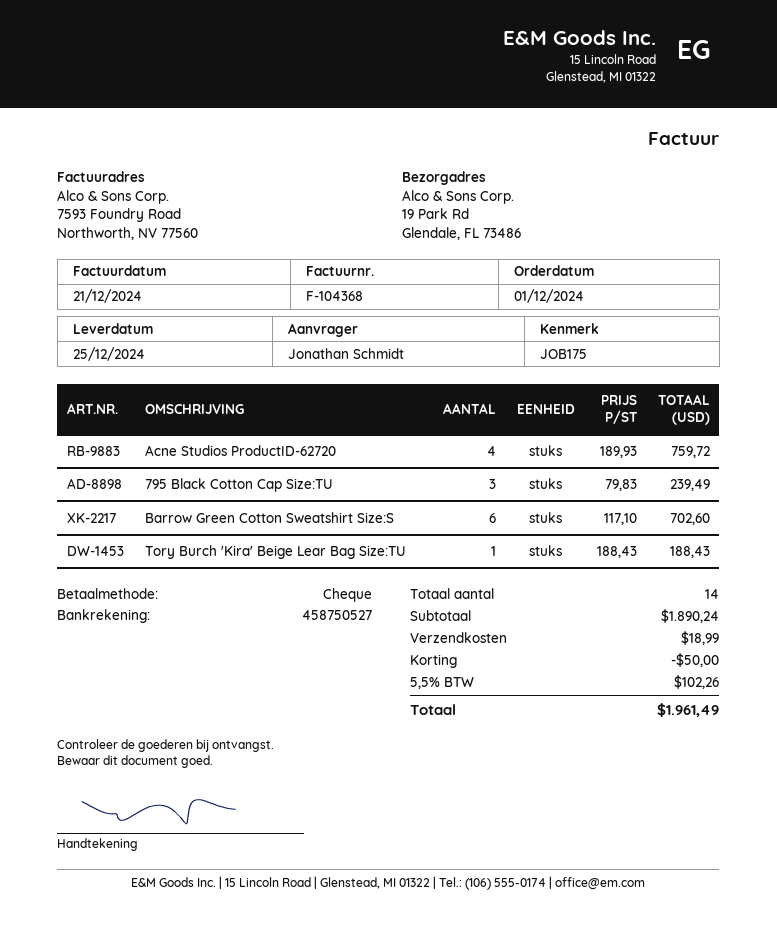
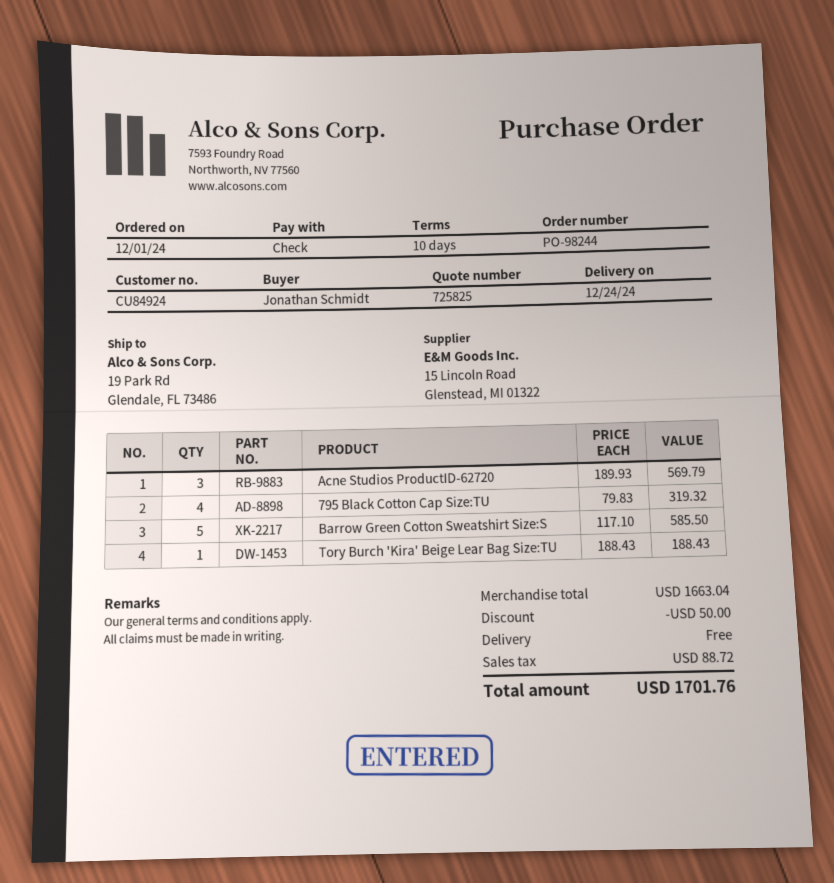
delivery date: 2024-12-25 -> 2024-12-24
Acne Studios ProductID-62720: 4 x 189.93 = 759.72 -> 3 x 189.93 = 569.79
795 Black Cotton Cap Size:TU: 3 x 79.83 = 239.49 -> 4 x 79.83 = 319.32
Barrow Green Cotton Sweatshirt Size:S: 6 x 117.10 = 702.60 -> 5 x 117.10 = 585.50
subtotal: 1890.24 -> 1663.04
shipping: 18.99 -> 0.00
tax: 102.26 -> 88.72
total: 1961.49 -> 1701.76

